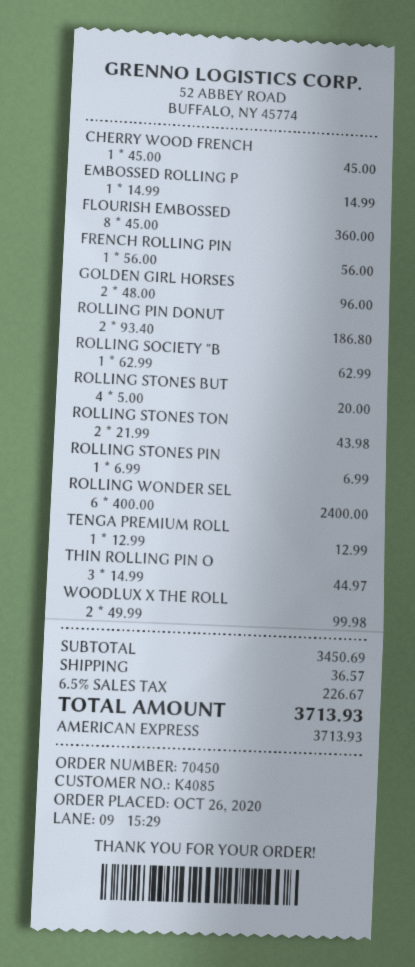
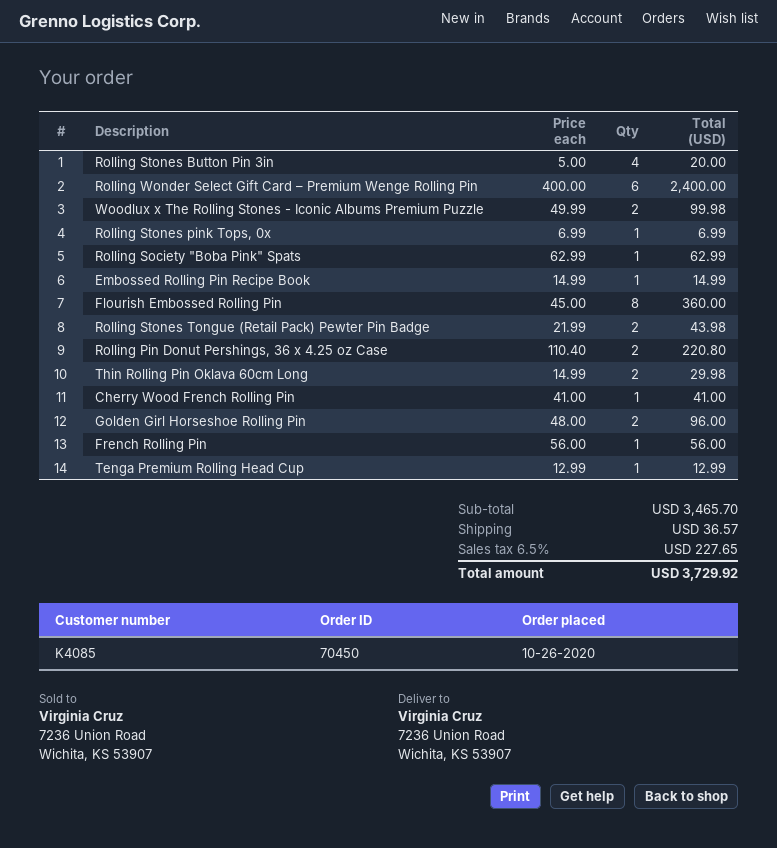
CHERRY WOOD FRENCH: 1 x 45.00 = 45.00 -> 1 x 41.00 = 41.00
ROLLING PIN DONUT: 2 x 93.40 = 186.80 -> 2 x 110.40 = 220.80
THIN ROLLING PIN O: 3 x 14.99 = 44.97 -> 2 x 14.99 = 29.98
subtotal: 3450.69 -> 3465.70
tax: 6.5% = 226.67 -> 6.5% = 227.65
total: 3713.93 -> 3729.92

